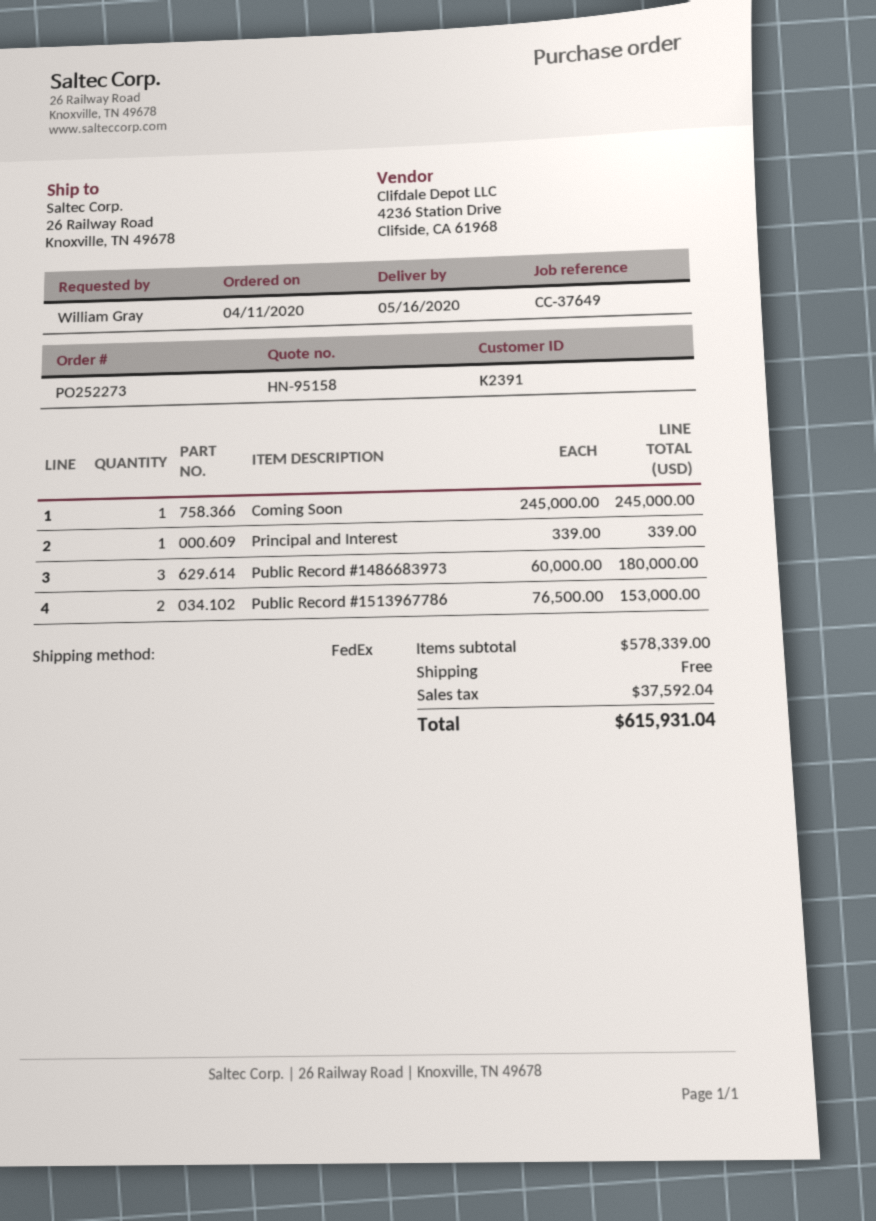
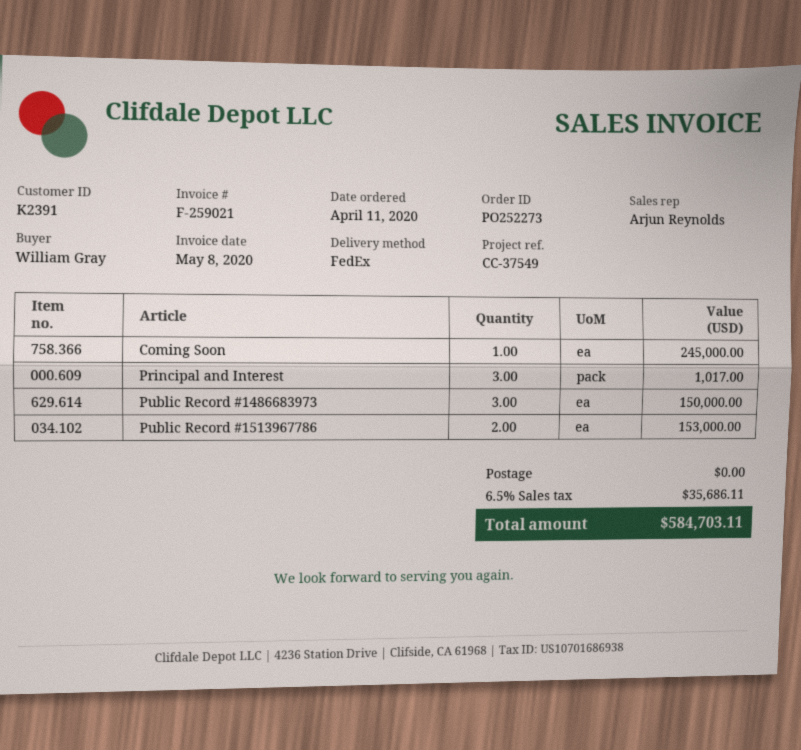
reference: CC-37649 -> CC-37549
Principal and Interest: 1 for 339.00 -> 3 for 1017.00
Public Record #1486683973: 3 for 180000.00 -> 3 for 150000.00
tax: 37592.04 -> 35686.11
total: 615931.04 -> 584703.11

